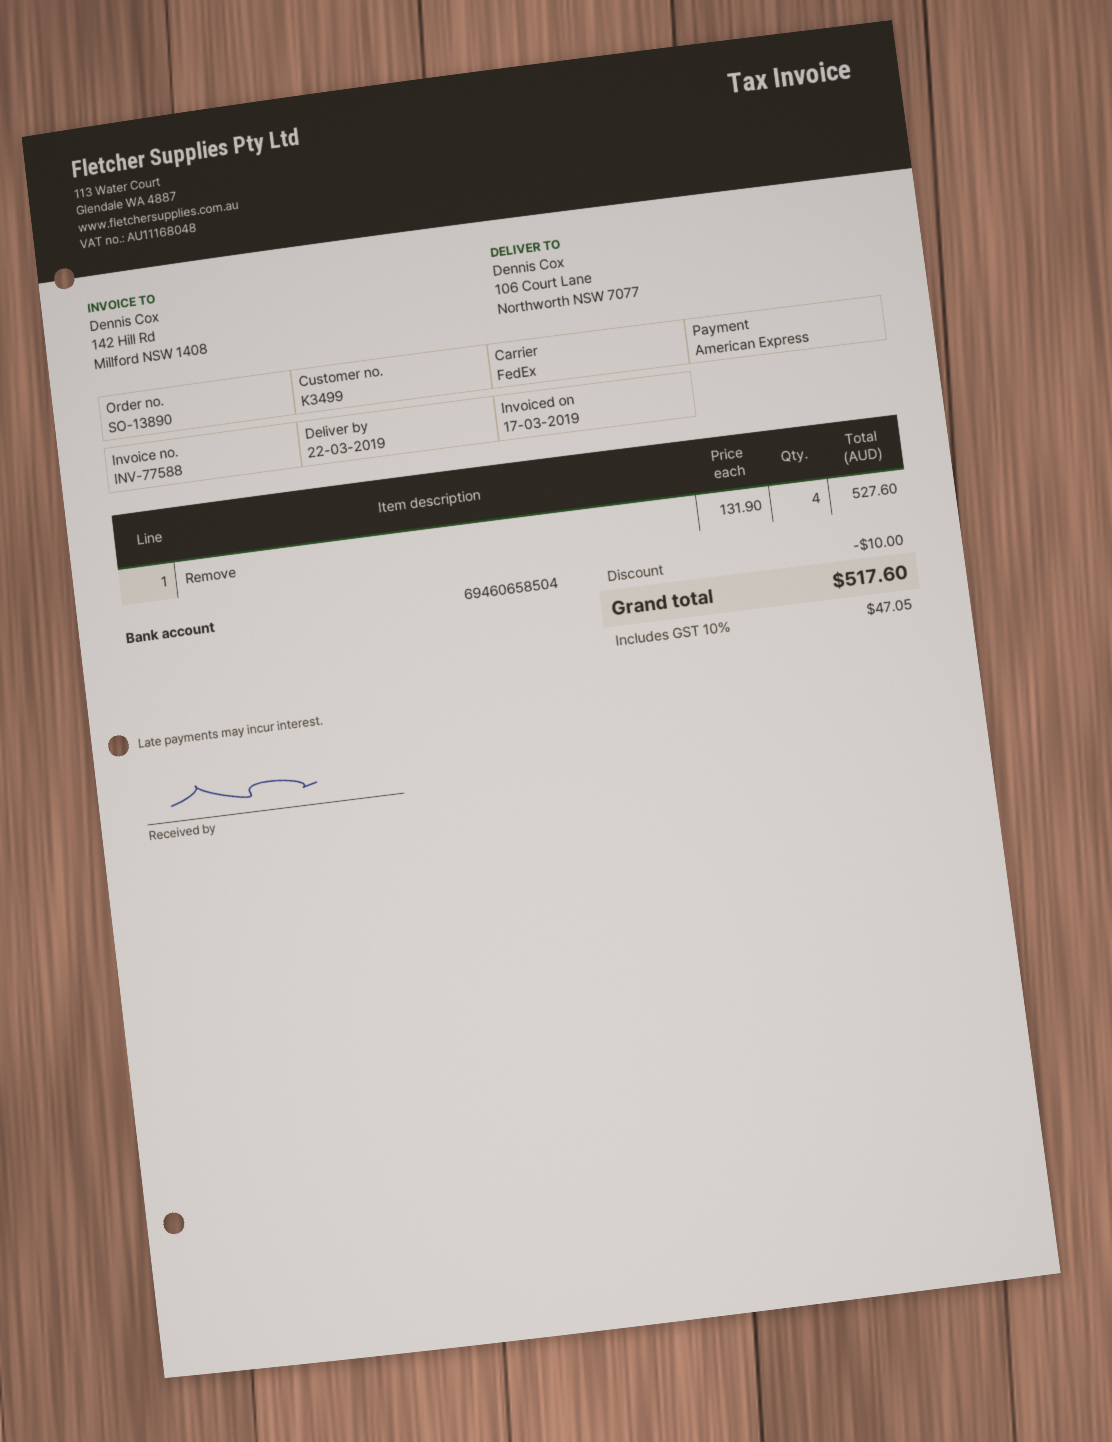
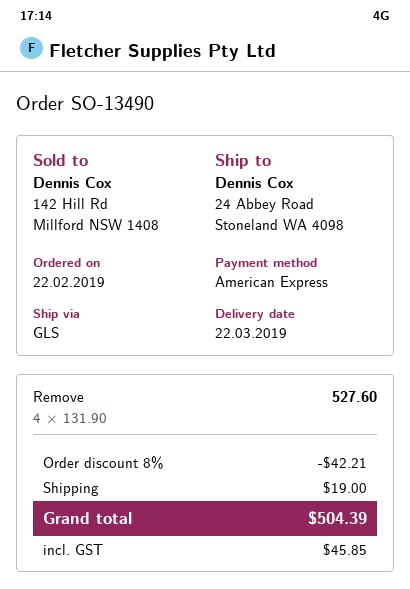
order number: SO-13890 -> SO-13490
shipping method: FedEx -> GLS
ship to: 106 Court Lane, Northworth NSW 7077 -> 24 Abbey Road, Stoneland WA 4098
discount: 10.00 -> 42.21
shipping: none -> 19.00
tax: 47.05 -> 45.85
total: 517.60 -> 504.39

